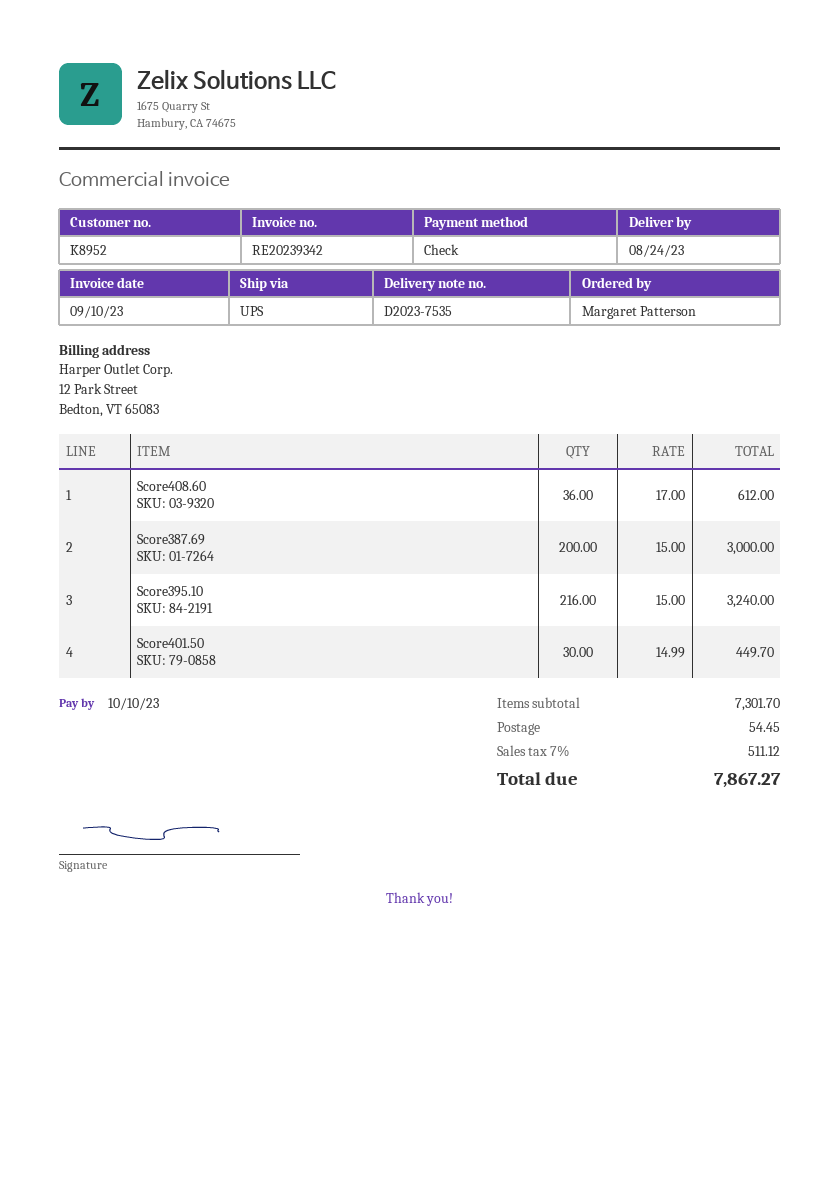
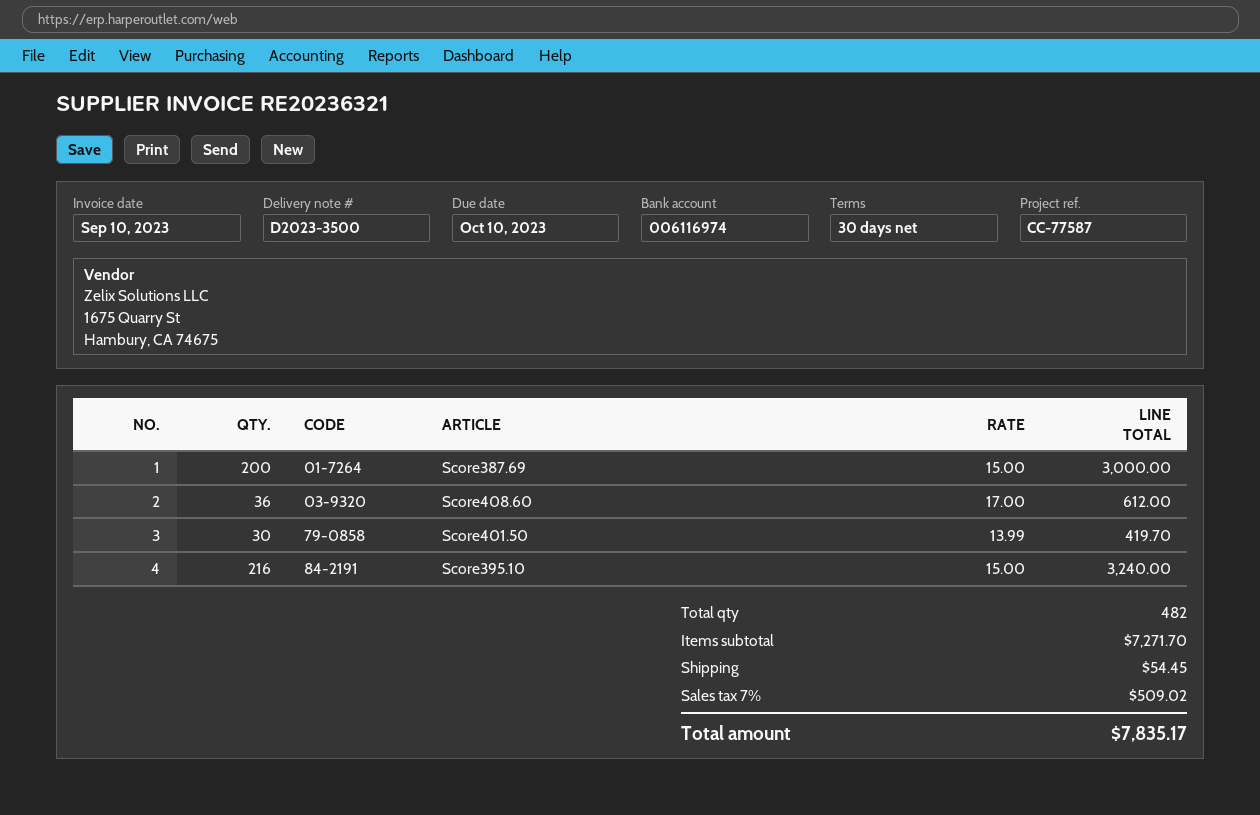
delivery note number: D2023-7535 -> D2023-3500
invoice number: RE20239342 -> RE20236321
Score401.50: 30 x 14.99 = 449.70 -> 30 x 13.99 = 419.70
subtotal: 7301.70 -> 7271.70
tax: 7% = 511.12 -> 7% = 509.02
total: 7867.27 -> 7835.17

